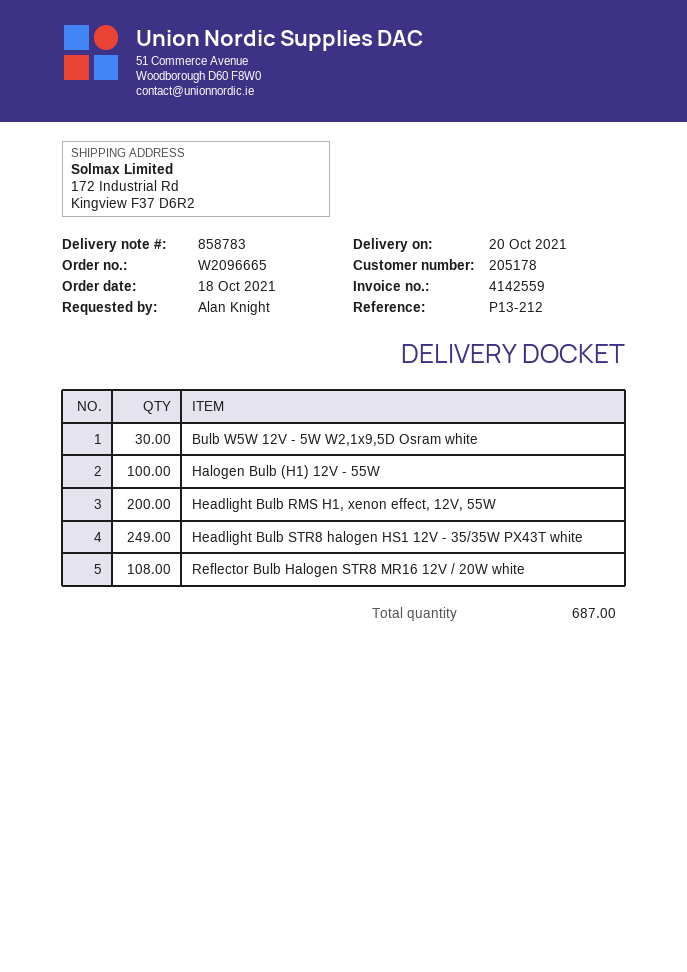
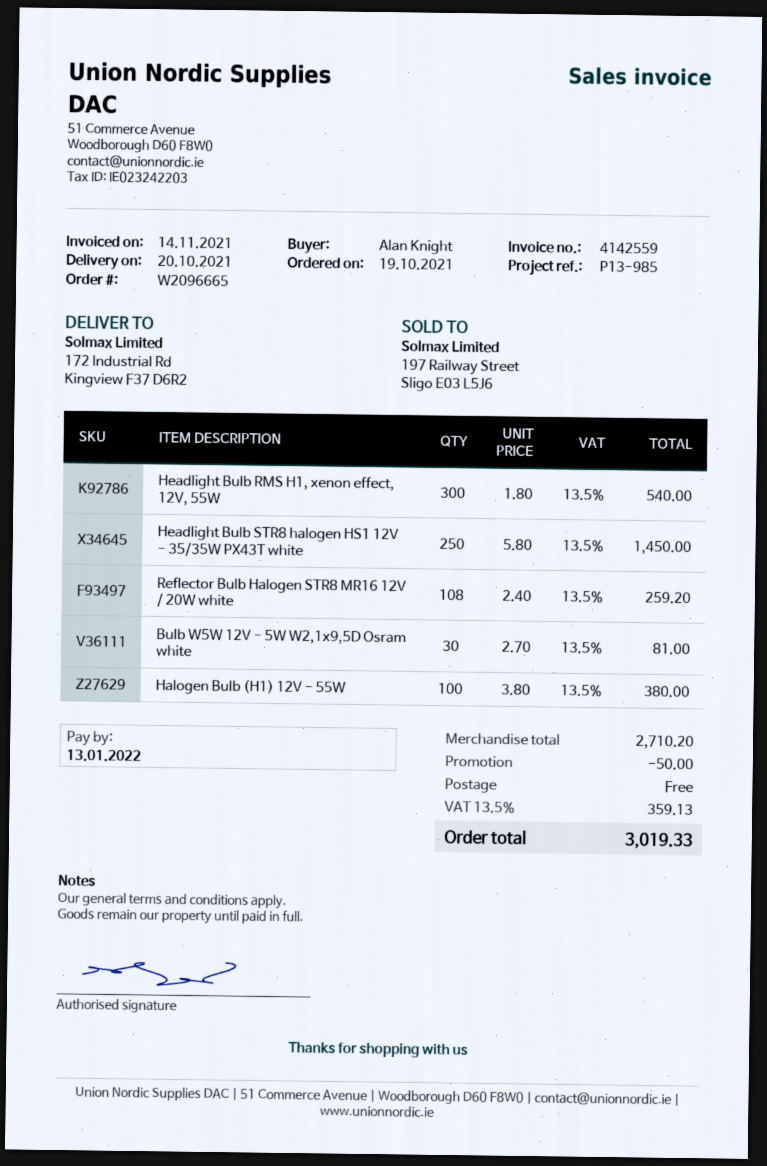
order date: 2021-10-18 -> 2021-10-19
reference: P13-212 -> P13-985
Headlight Bulb RMS H1, xenon effect, 12V, 55W: 200 -> 300
Headlight Bulb STR8 halogen HS1 12V - 35/35W PX43T white: 249 -> 250

